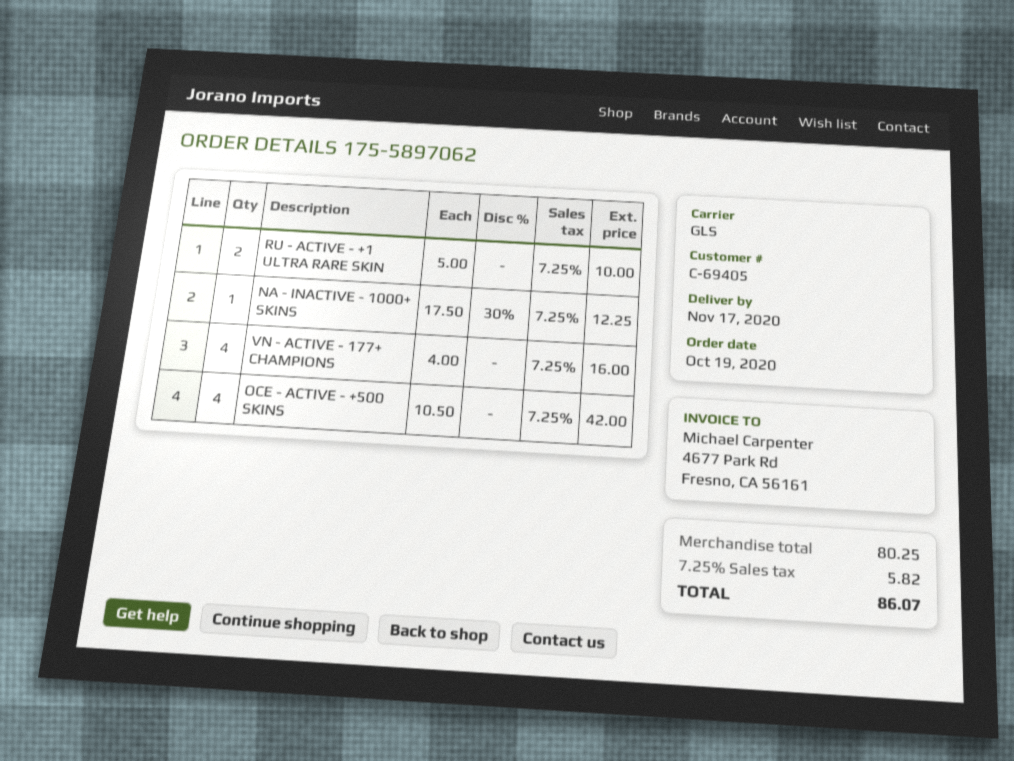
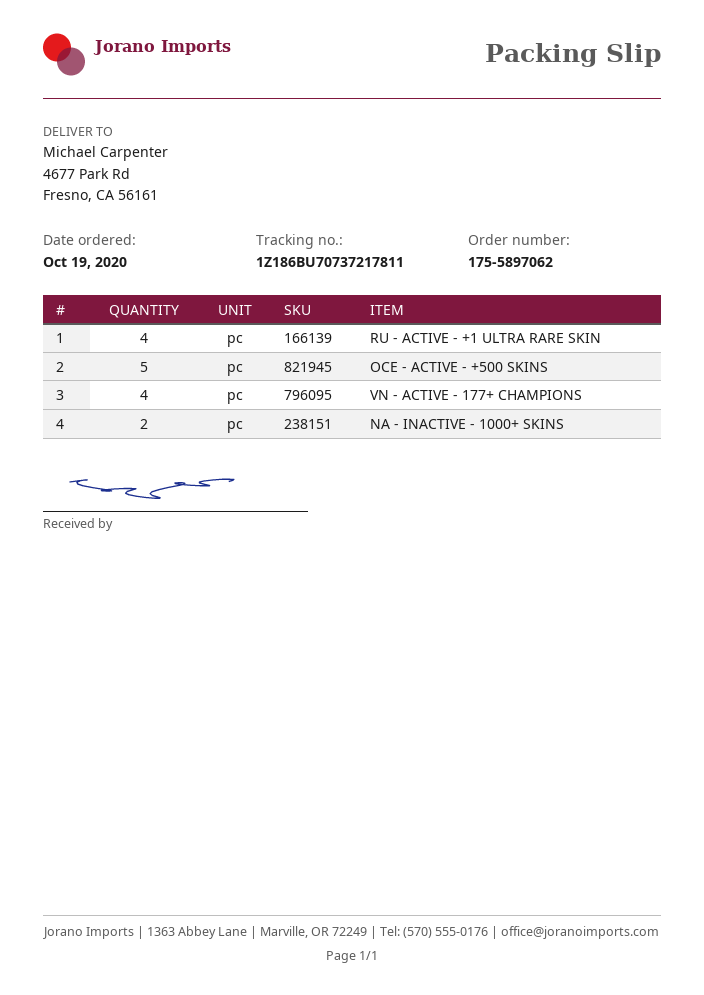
RU - ACTIVE - +1 ULTRA RARE SKIN: 2 -> 4
NA - INACTIVE - 1000+ SKINS: 1 -> 2
OCE - ACTIVE - +500 SKINS: 4 -> 5

